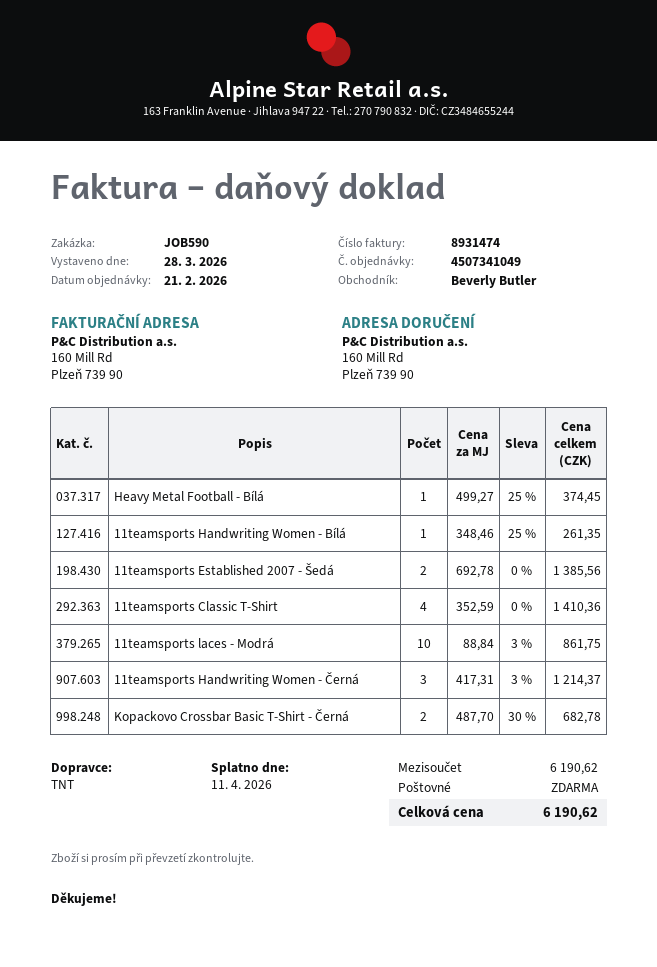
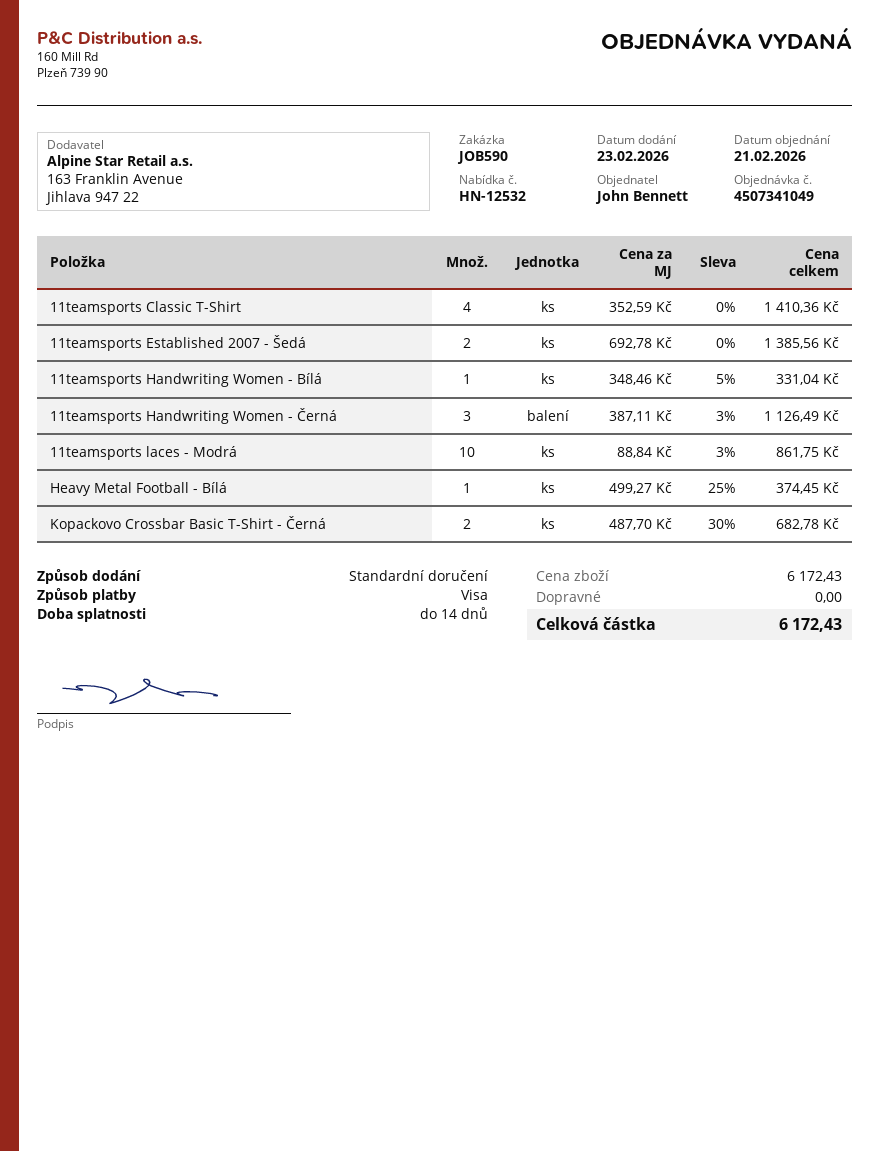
shipping method: TNT -> standard
11teamsports Handwriting Women - Bílá: 1 x 348.46 - 25% = 261.35 -> 1 x 348.46 - 5% = 331.04
11teamsports Handwriting Women - Černá: 3 x 417.31 - 3% = 1214.37 -> 3 x 387.11 - 3% = 1126.49
subtotal: 6190.62 -> 6172.43
total: 6190.62 -> 6172.43

